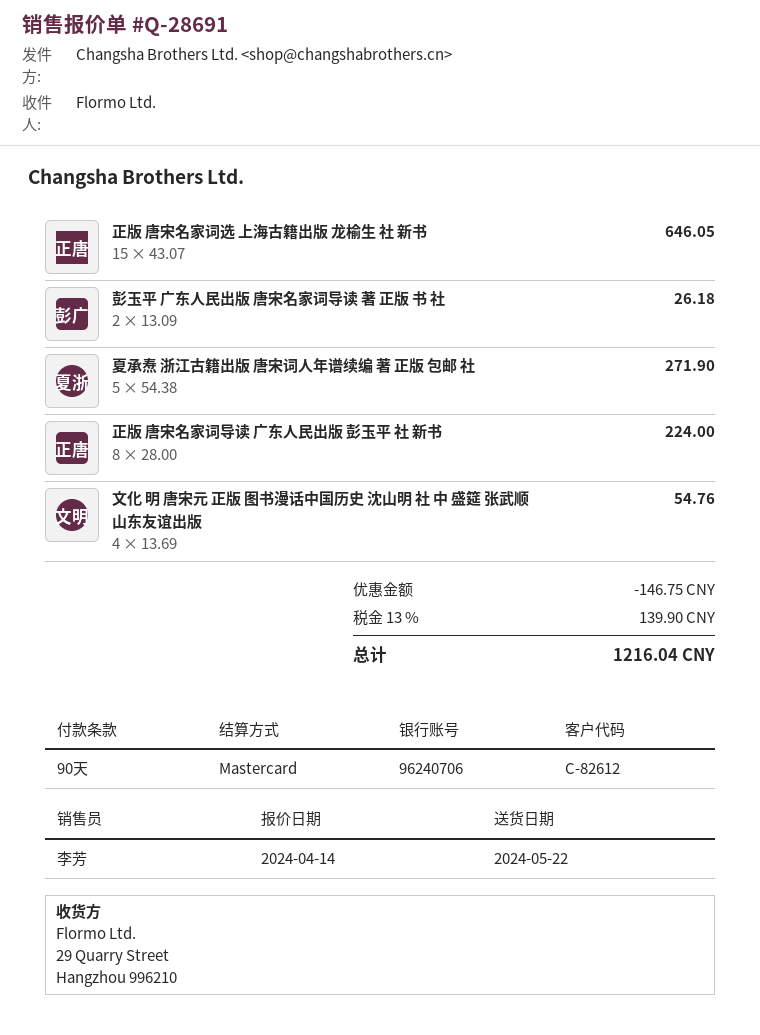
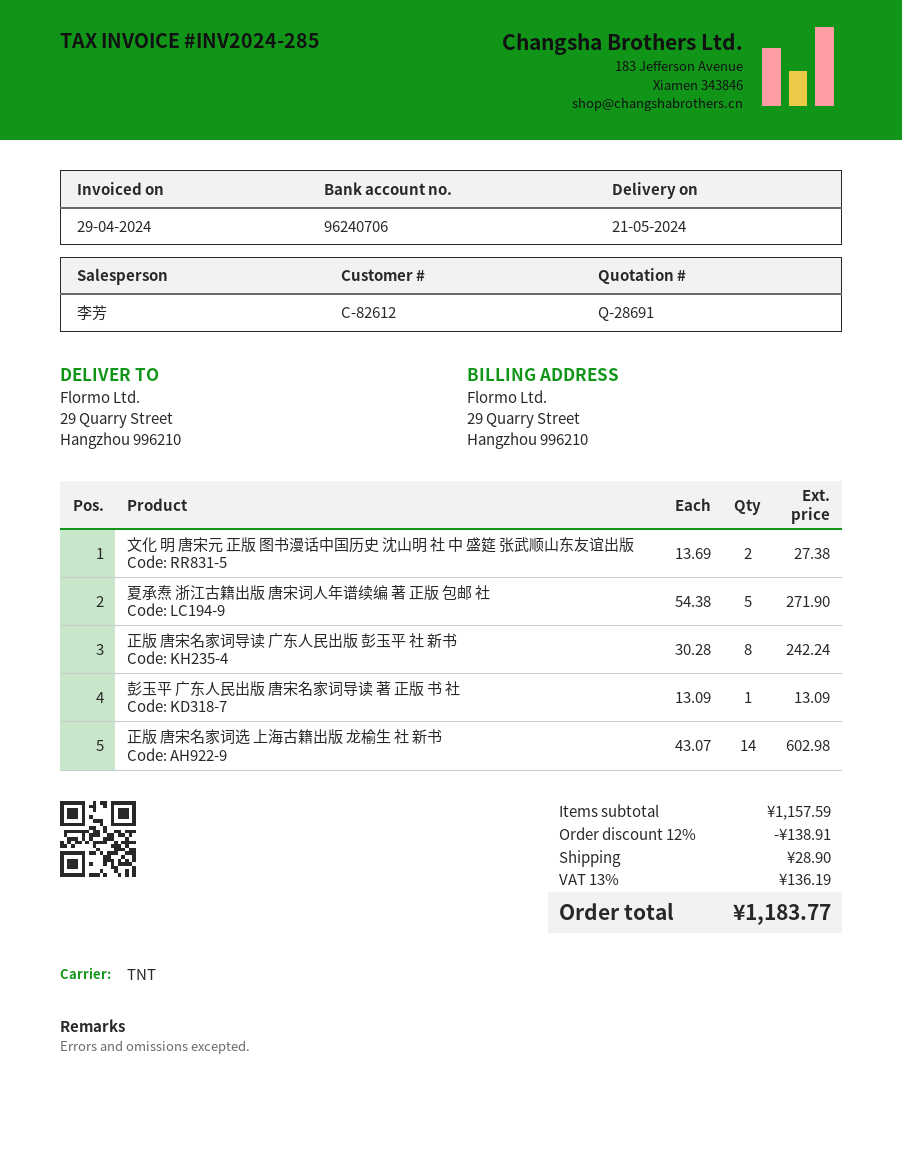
delivery date: 2024-05-22 -> 2024-05-21
正版 唐宋名家词选 上海古籍出版 龙榆生 社 新书: 15 x 43.07 = 646.05 -> 14 x 43.07 = 602.98
彭玉平 广东人民出版 唐宋名家词导读 著 正版 书 社: 2 x 13.09 = 26.18 -> 1 x 13.09 = 13.09
正版 唐宋名家词导读 广东人民出版 彭玉平 社 新书: 8 x 28.00 = 224.00 -> 8 x 30.28 = 242.24
文化 明 唐宋元 正版 图书漫话中国历史 沈山明 社 中 盛筵 张武顺山东友谊出版: 4 x 13.69 = 54.76 -> 2 x 13.69 = 27.38
discount: 146.75 -> 138.91
shipping: none -> 28.90
tax: 13% = 139.90 -> 13% = 136.19
total: 1216.04 -> 1183.77

